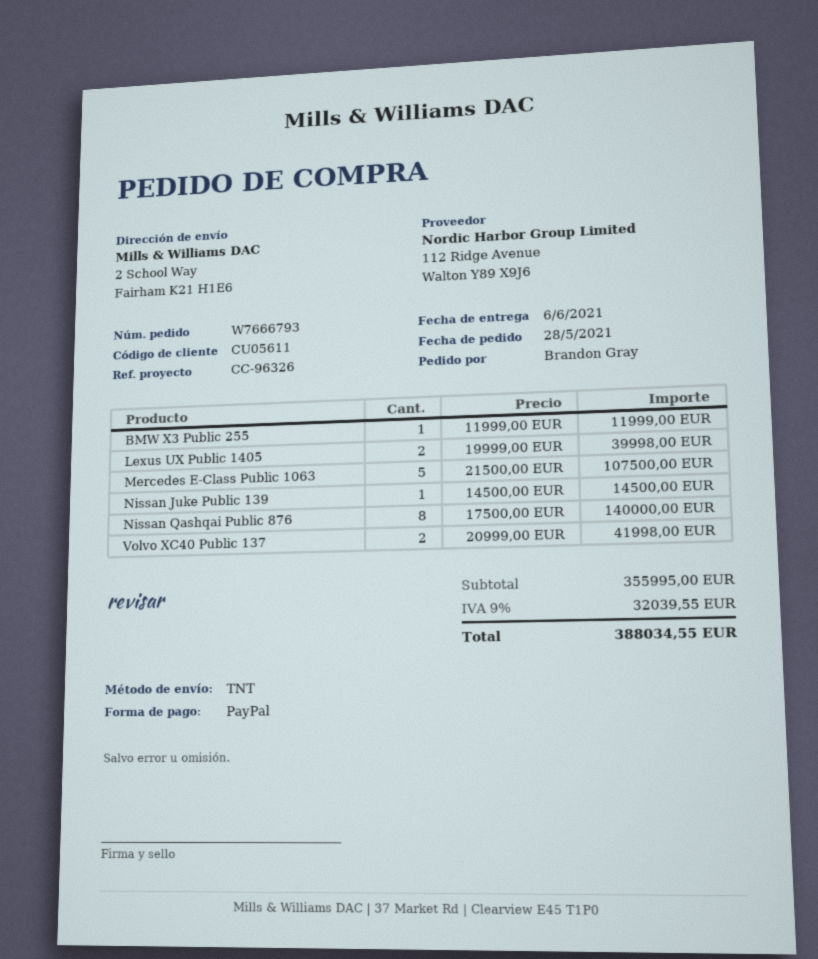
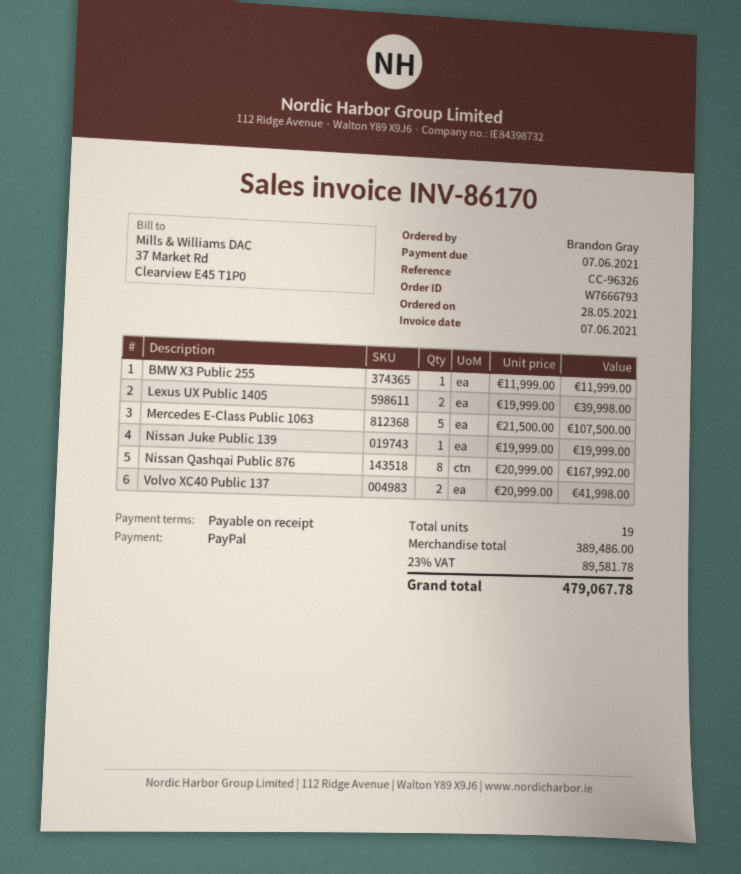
Nissan Juke Public 139: 1 x 14500.00 = 14500.00 -> 1 x 19999.00 = 19999.00
Nissan Qashqai Public 876: 8 x 17500.00 = 140000.00 -> 8 x 20999.00 = 167992.00
subtotal: 355995.00 -> 389486.00
tax: 9% = 32039.55 -> 23% = 89581.78
total: 388034.55 -> 479067.78

